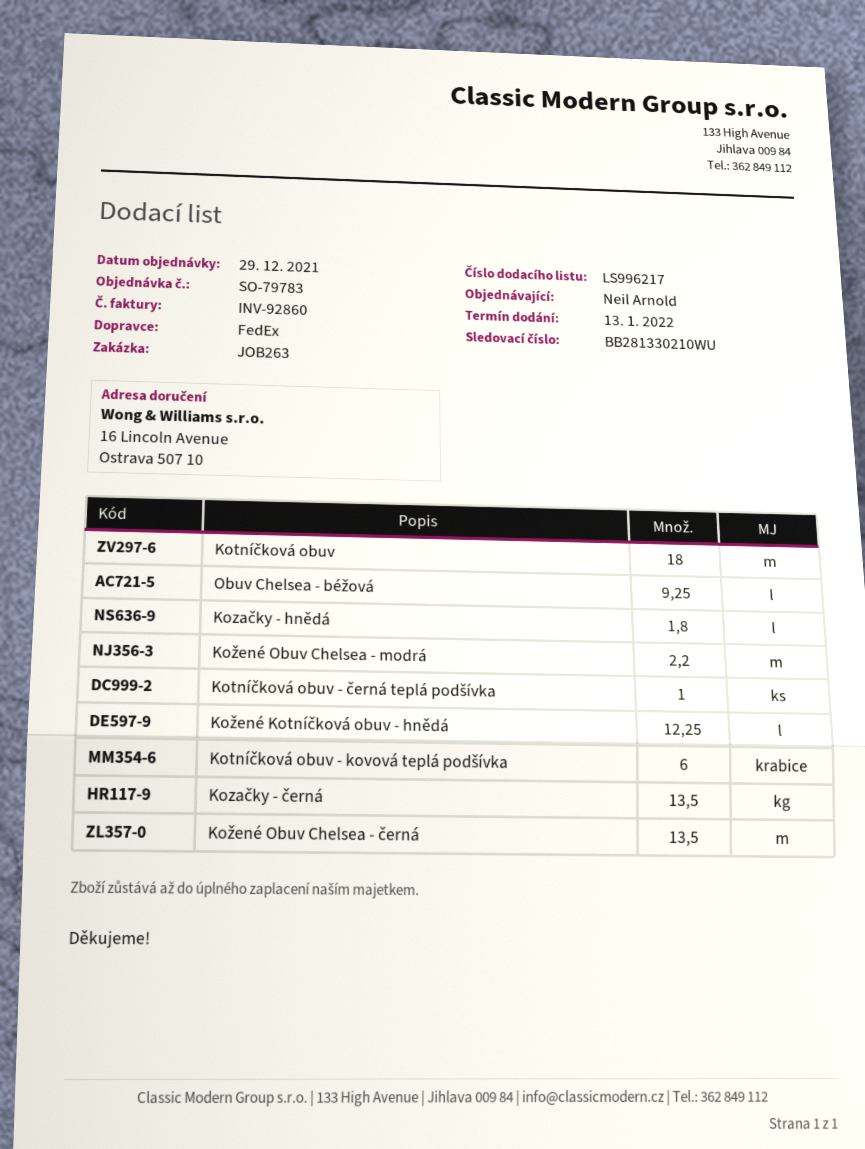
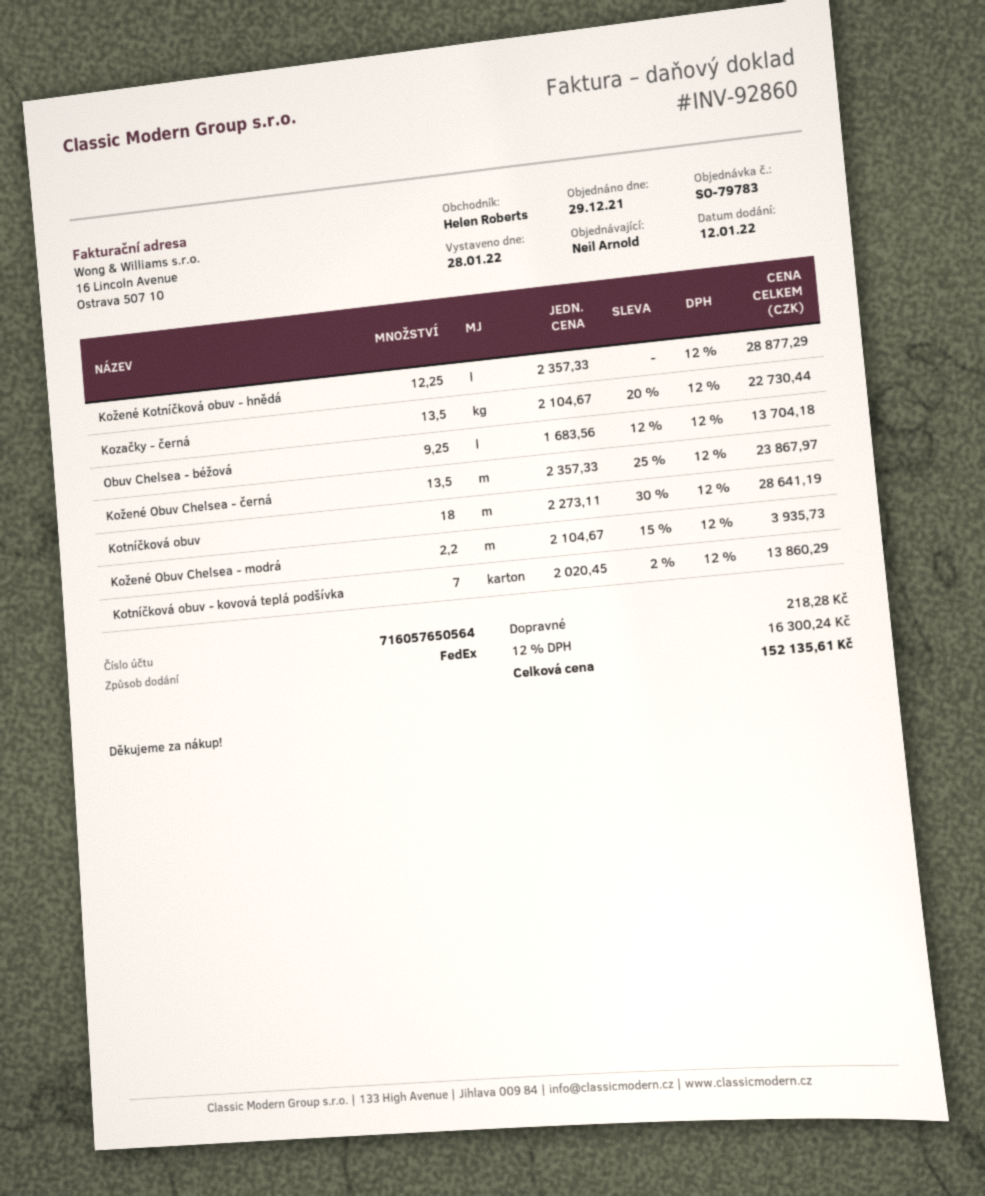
delivery date: 2022-01-13 -> 2022-01-12
Kozačky - hnědá: 1.8 -> none
Kotníčková obuv - černá teplá podšívka: 1 -> none
Kotníčková obuv - kovová teplá podšívka: 6 -> 7

